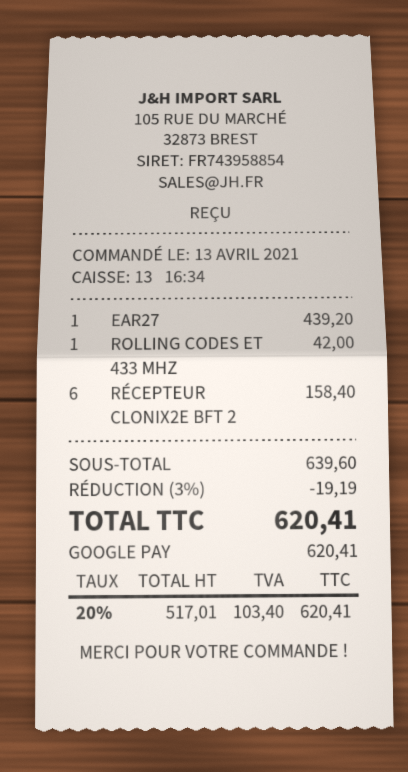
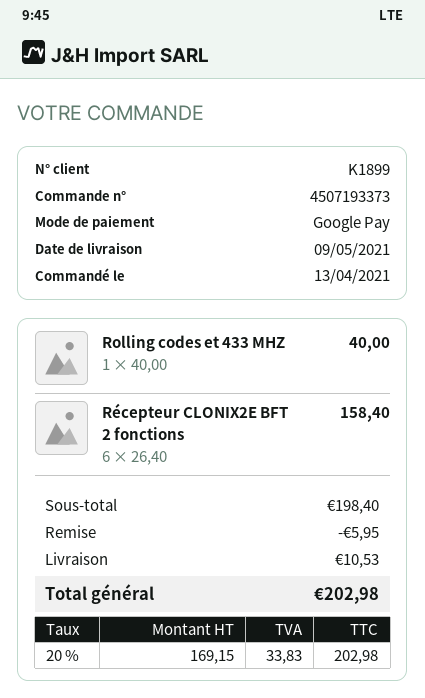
EAR27: 1 for 439.20 -> none
ROLLING CODES ET 433 MHZ: 1 for 42.00 -> 1 for 40.00
subtotal: 639.60 -> 198.40
discount: 19.19 -> 5.95
shipping: none -> 10.53
net: 517.01 -> 169.15
tax: 20% = 103.40 -> 20% = 33.83
total: 620.41 -> 202.98

